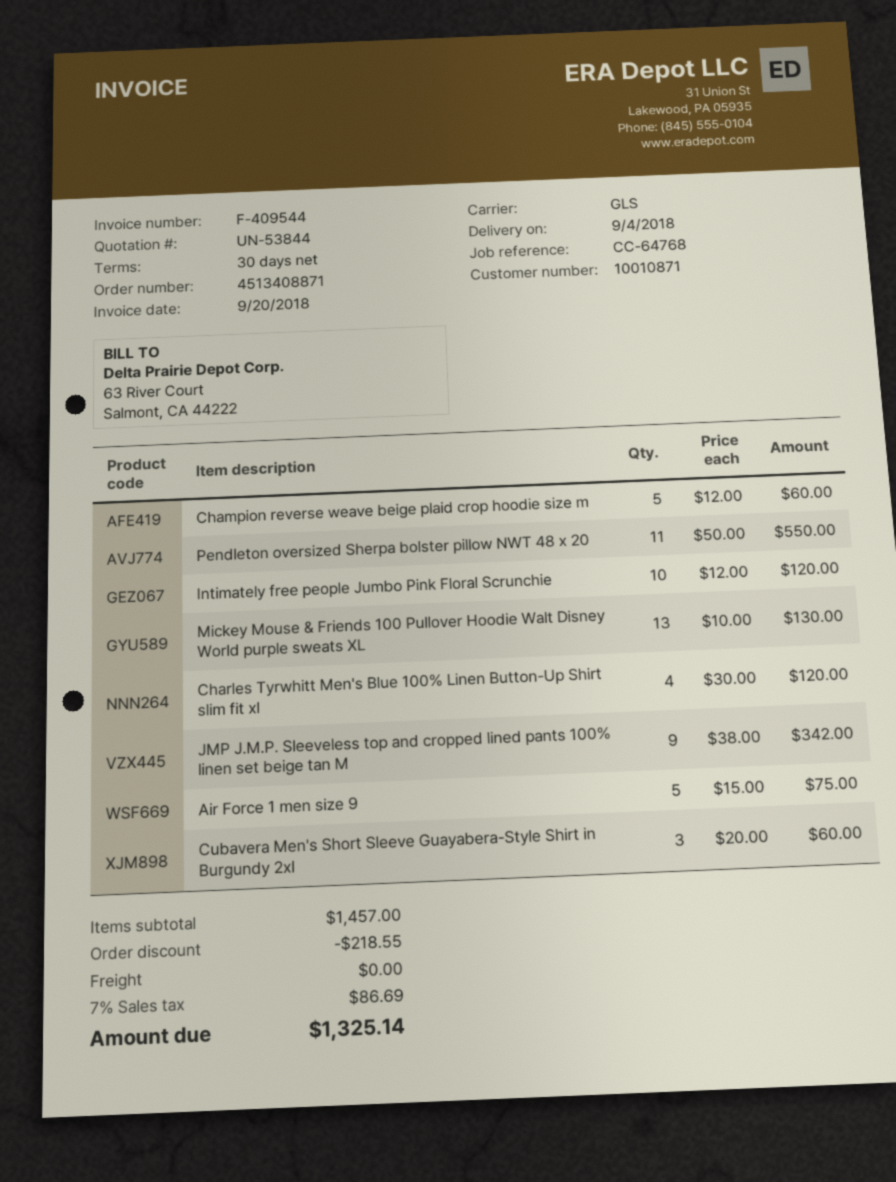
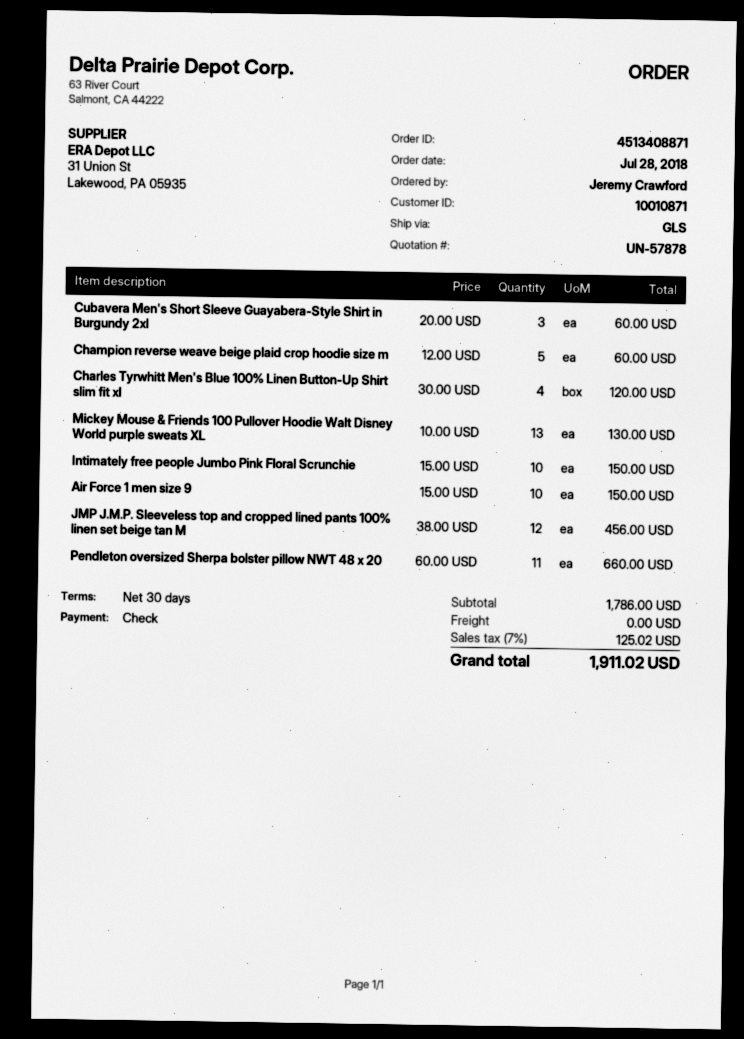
quote number: UN-53844 -> UN-57878
Pendleton oversized Sherpa bolster pillow NWT 48 x 20: 11 x 50.00 = 550.00 -> 11 x 60.00 = 660.00
Intimately free people Jumbo Pink Floral Scrunchie: 10 x 12.00 = 120.00 -> 10 x 15.00 = 150.00
JMP J.M.P. Sleeveless top and cropped lined pants 100% linen set beige tan M: 9 x 38.00 = 342.00 -> 12 x 38.00 = 456.00
Air Force 1 men size 9: 5 x 15.00 = 75.00 -> 10 x 15.00 = 150.00
subtotal: 1457.00 -> 1786.00
discount: 218.55 -> none
tax: 7% = 86.69 -> 7% = 125.02
total: 1325.14 -> 1911.02

